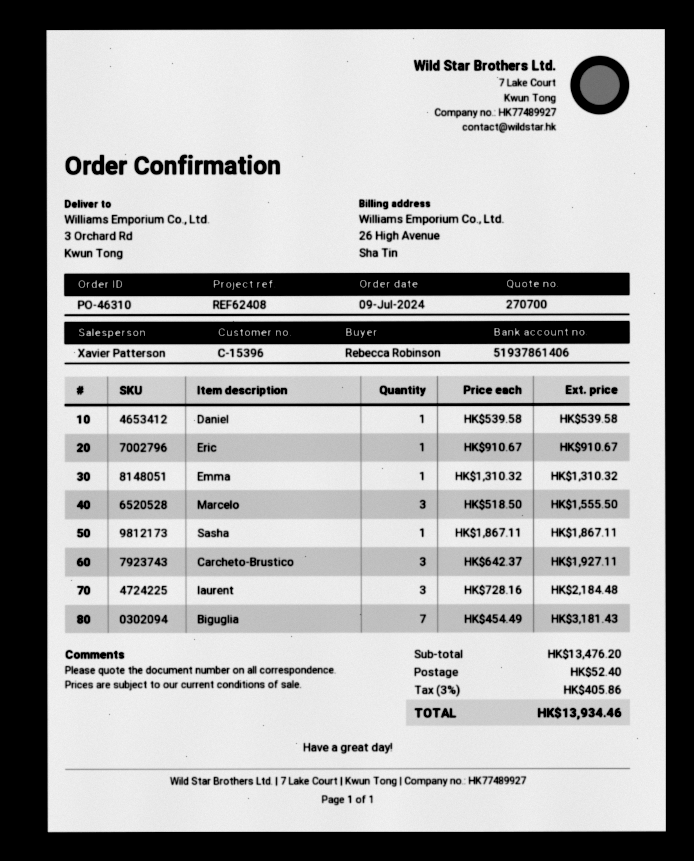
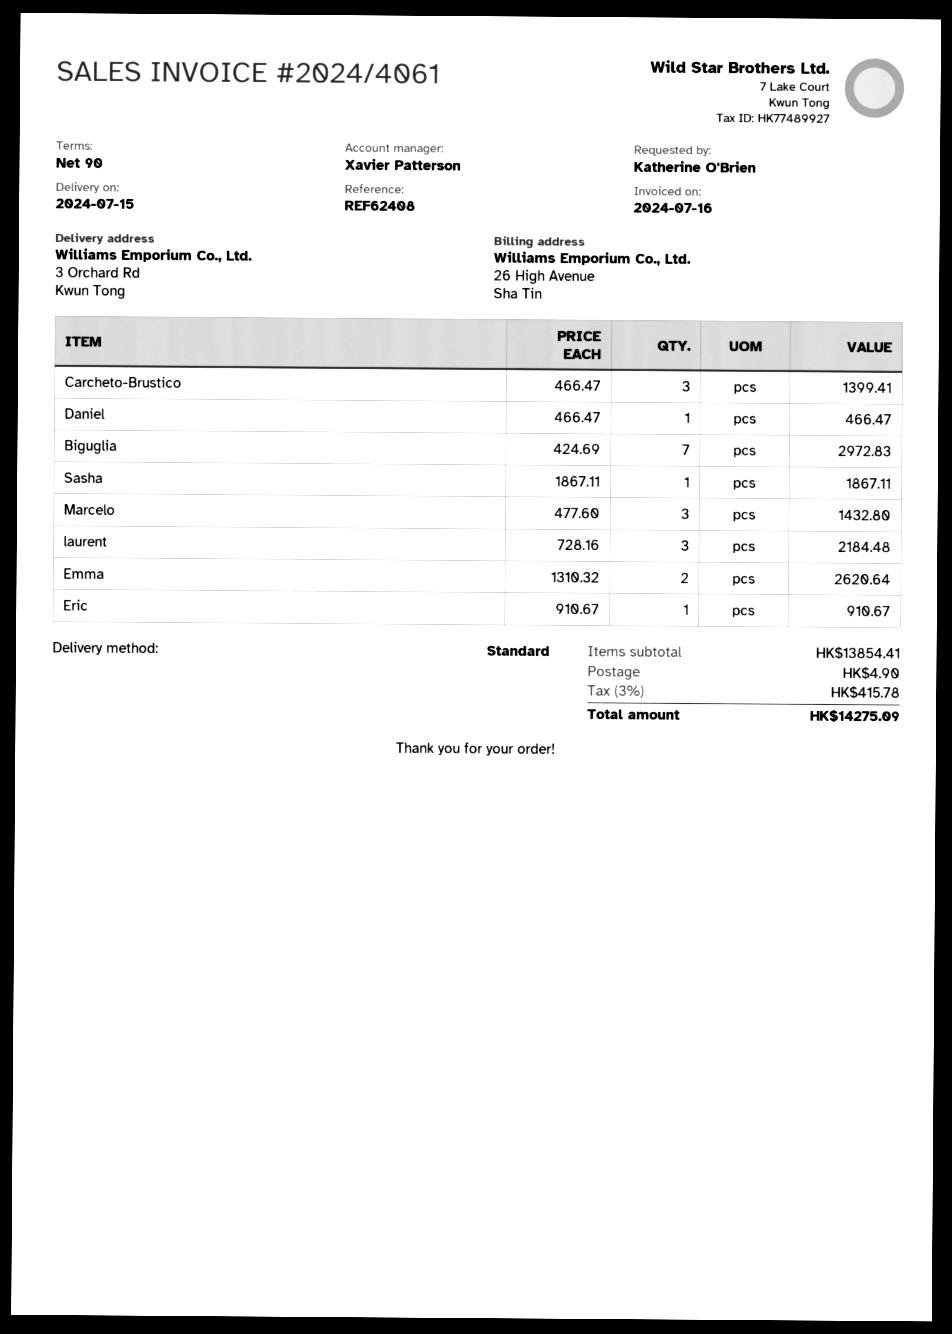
ordered by: Rebecca Robinson -> Katherine O'Brien
Daniel: 1 x 539.58 = 539.58 -> 1 x 466.47 = 466.47
Emma: 1 x 1310.32 = 1310.32 -> 2 x 1310.32 = 2620.64
Marcelo: 3 x 518.50 = 1555.50 -> 3 x 477.60 = 1432.80
Carcheto-Brustico: 3 x 642.37 = 1927.11 -> 3 x 466.47 = 1399.41
Biguglia: 7 x 454.49 = 3181.43 -> 7 x 424.69 = 2972.83
subtotal: 13476.20 -> 13854.41
shipping: 52.40 -> 4.90
tax: 3% = 405.86 -> 3% = 415.78
total: 13934.46 -> 14275.09

